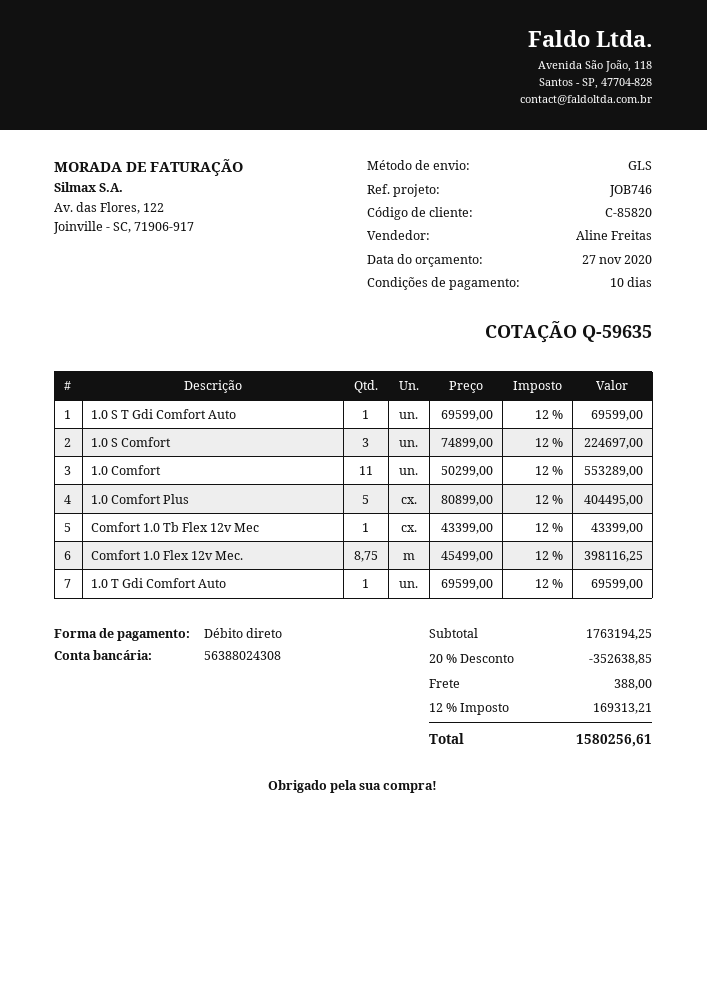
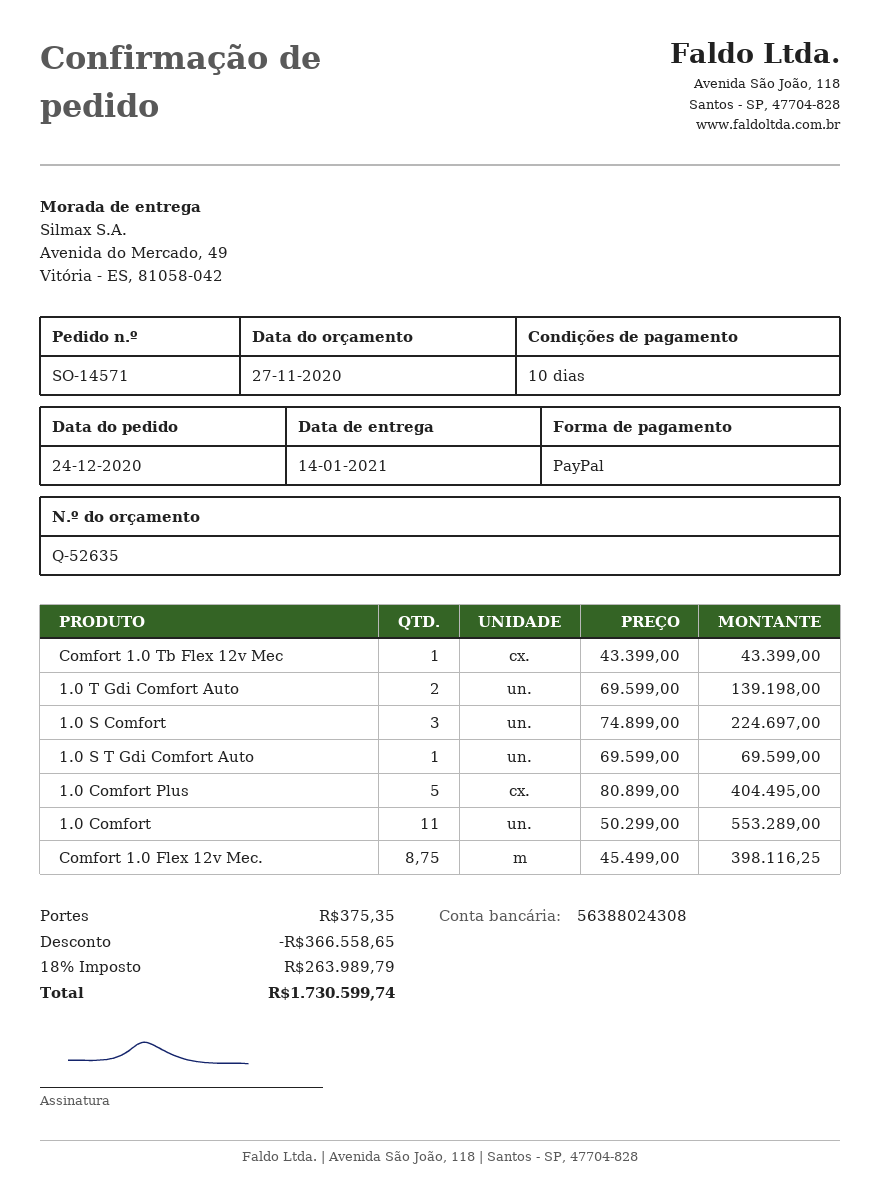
quote number: Q-59635 -> Q-52635
payment method: direct debit -> PayPal
1.0 T Gdi Comfort Auto: 1 x 69599.00 = 69599.00 -> 2 x 69599.00 = 139198.00
discount: 352638.85 -> 366558.65
shipping: 388.00 -> 375.35
tax: 12% = 169313.21 -> 18% = 263989.79
total: 1580256.61 -> 1730599.74

